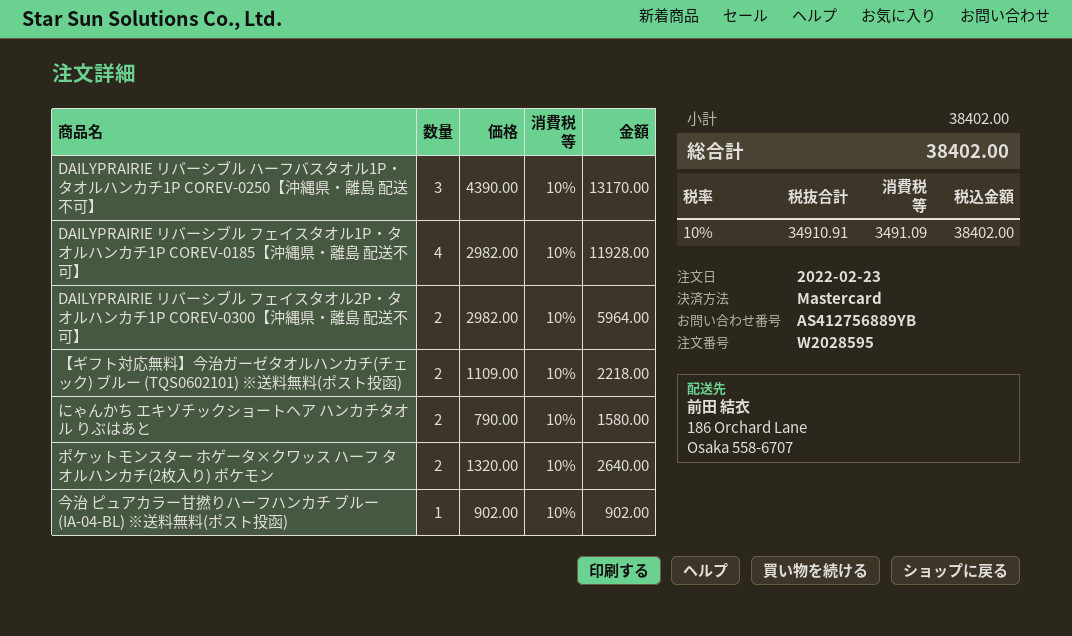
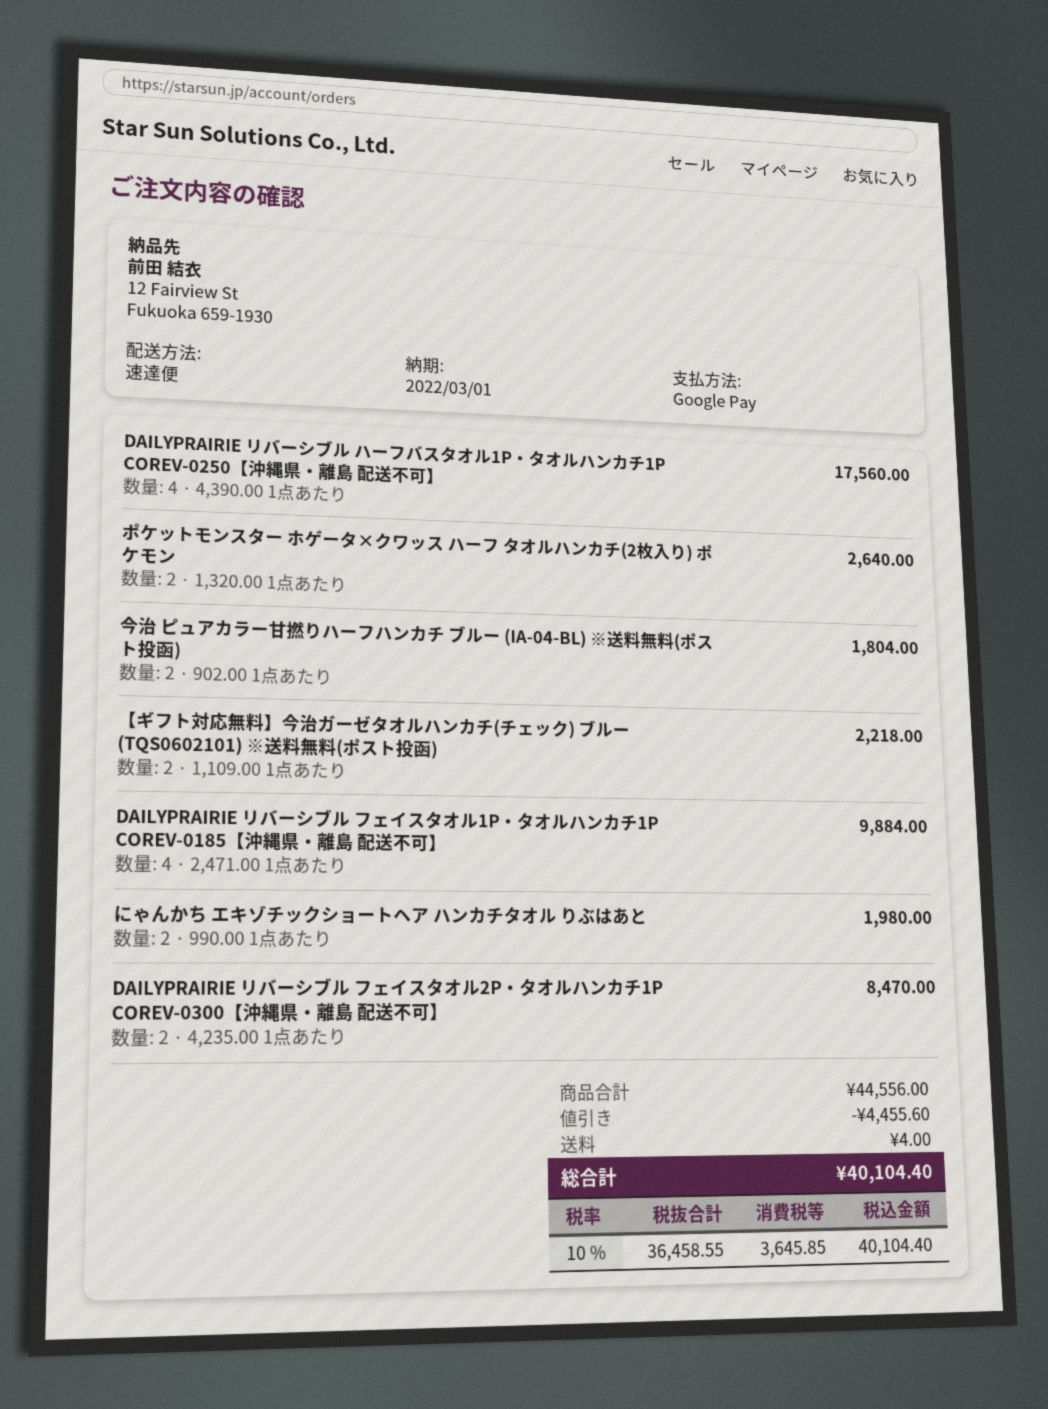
payment method: Mastercard -> Google Pay
ship to: 186 Orchard Lane, Osaka 558-6707 -> 12 Fairview St, Fukuoka 659-1930
DAILYPRAIRIE リバーシブル ハーフバスタオル1P・タオルハンカチ1P COREV-0250【沖縄県・離島 配送不可】: 3 x 4390.00 = 13170.00 -> 4 x 4390.00 = 17560.00
DAILYPRAIRIE リバーシブル フェイスタオル1P・タオルハンカチ1P COREV-0185【沖縄県・離島 配送不可】: 4 x 2982.00 = 11928.00 -> 4 x 2471.00 = 9884.00
DAILYPRAIRIE リバーシブル フェイスタオル2P・タオルハンカチ1P COREV-0300【沖縄県・離島 配送不可】: 2 x 2982.00 = 5964.00 -> 2 x 4235.00 = 8470.00
にゃんかち エキゾチックショートヘア ハンカチタオル りぶはあと: 2 x 790.00 = 1580.00 -> 2 x 990.00 = 1980.00
今治 ピュアカラー甘撚りハーフハンカチ ブルー (IA-04-BL) ※送料無料(ポスト投函): 1 x 902.00 = 902.00 -> 2 x 902.00 = 1804.00
subtotal: 38402.00 -> 44556.00
discount: none -> 4455.60
shipping: none -> 4.00
net: 34910.91 -> 36458.55
tax: 10% = 3491.09 -> 10% = 3645.85
total: 38402.00 -> 40104.40

